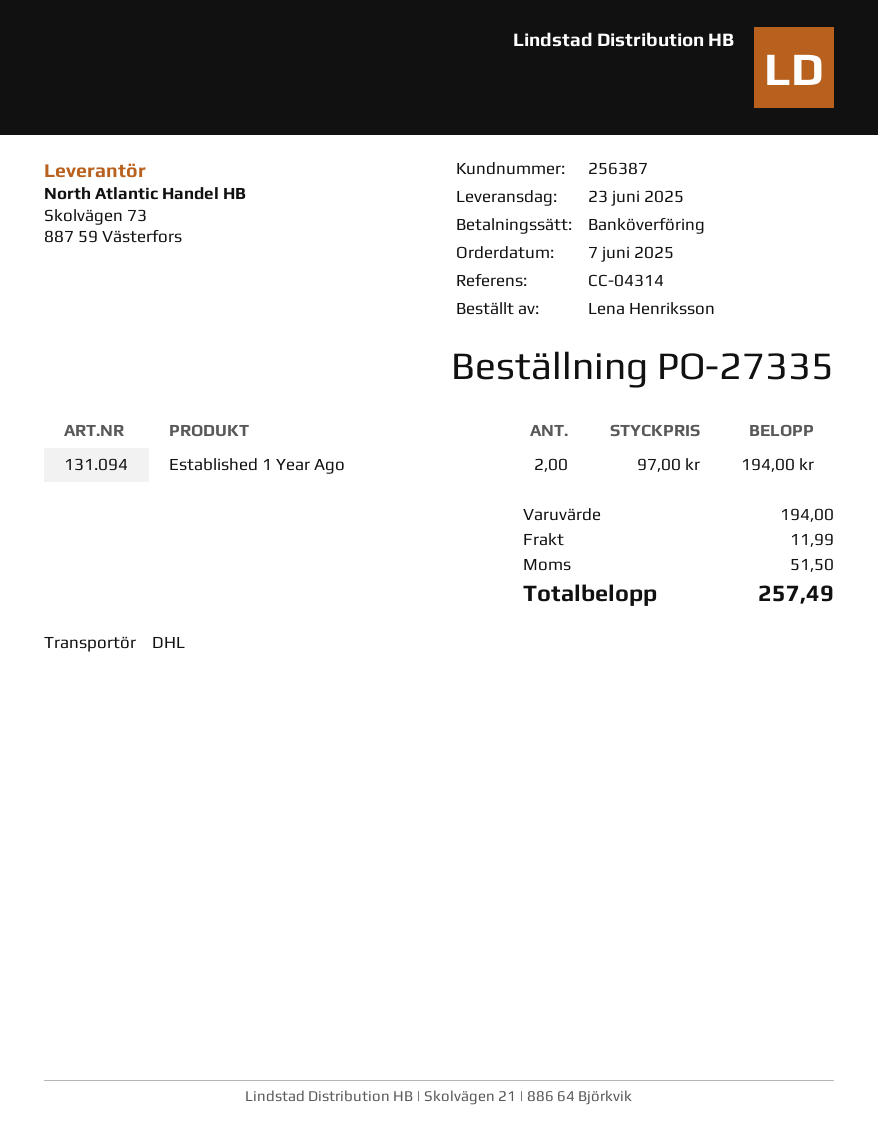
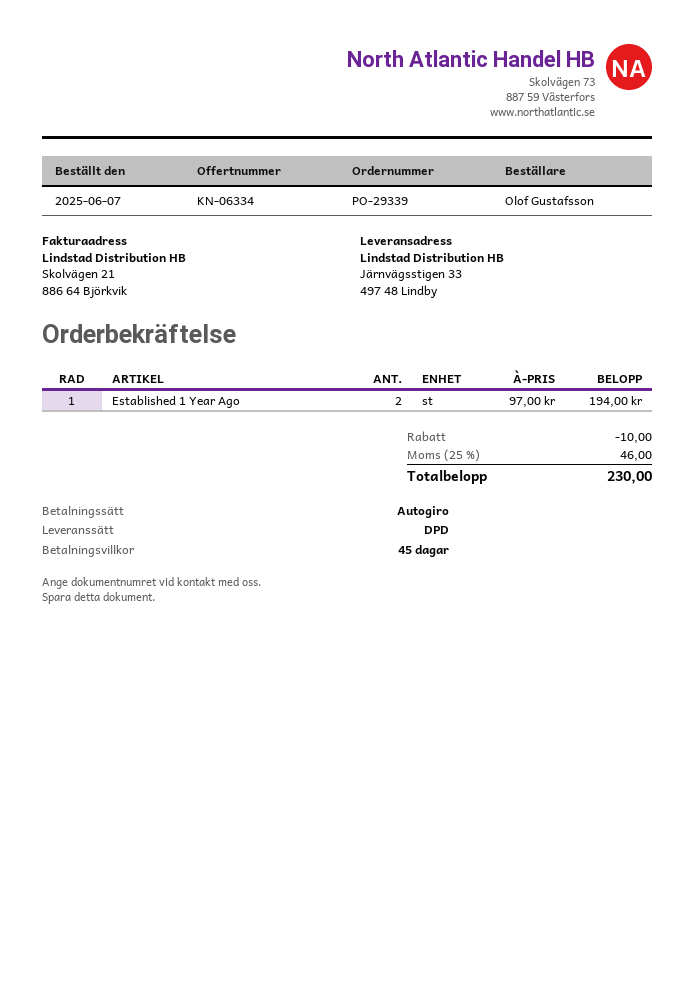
order number: PO-27335 -> PO-29339
ordered by: Lena Henriksson -> Olof Gustafsson
payment method: bank transfer -> direct debit
shipping method: DHL -> DPD
discount: none -> 10.00
shipping: 11.99 -> none
tax: 51.50 -> 46.00
total: 257.49 -> 230.00

